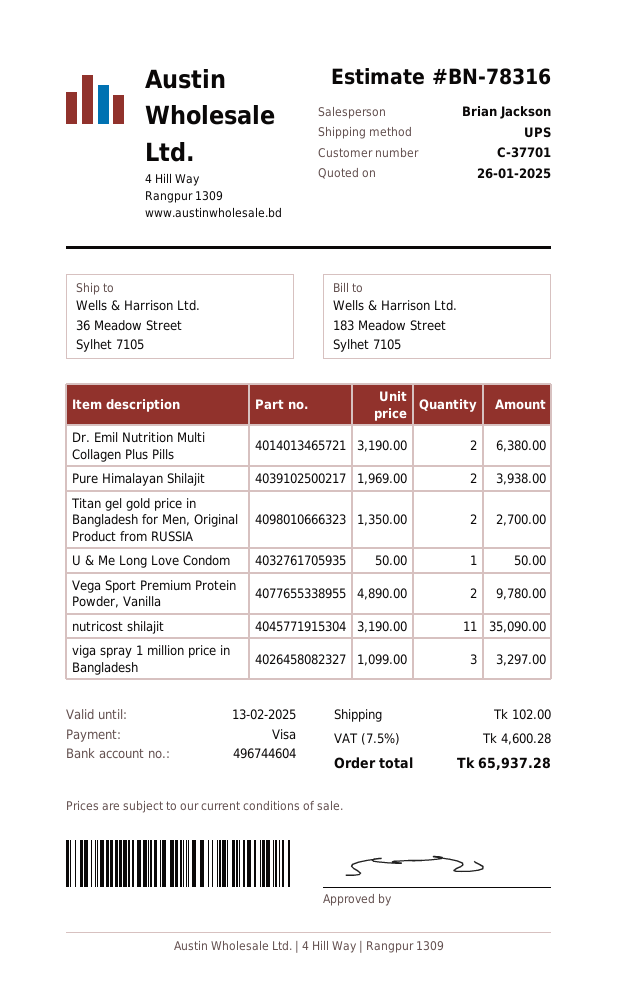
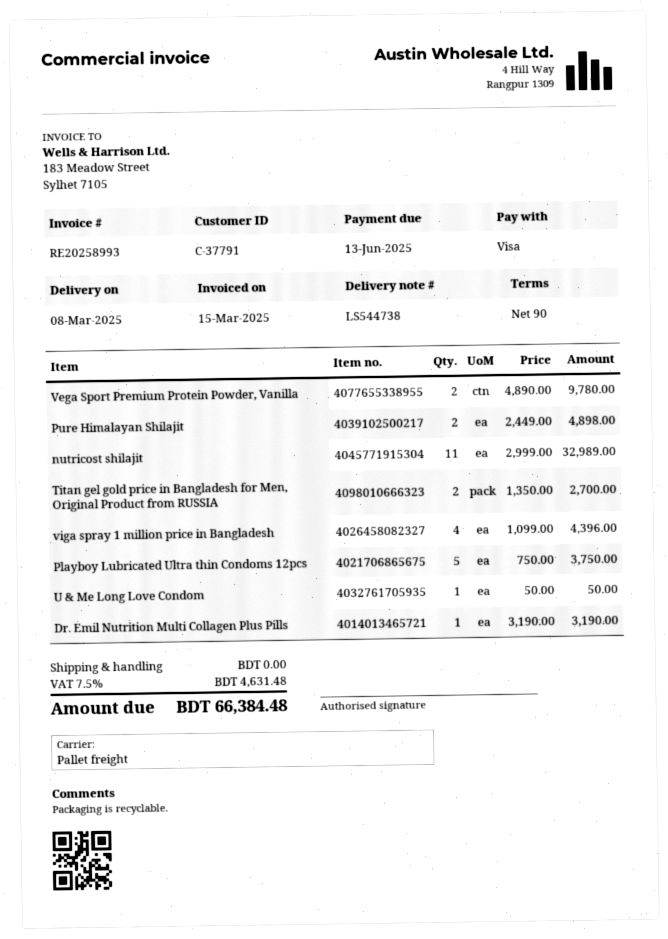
customer number: C-37701 -> C-37791
shipping method: UPS -> pallet freight
Dr. Emil Nutrition Multi Collagen Plus Pills: 2 x 3190.00 = 6380.00 -> 1 x 3190.00 = 3190.00
Pure Himalayan Shilajit: 2 x 1969.00 = 3938.00 -> 2 x 2449.00 = 4898.00
nutricost shilajit: 11 x 3190.00 = 35090.00 -> 11 x 2999.00 = 32989.00
viga spray 1 million price in Bangladesh: 3 x 1099.00 = 3297.00 -> 4 x 1099.00 = 4396.00
Playboy Lubricated Ultra thin Condoms 12pcs: none -> 5 x 750.00 = 3750.00
shipping: 102.00 -> 0.00
tax: 7.5% = 4600.28 -> 7.5% = 4631.48
total: 65937.28 -> 66384.48

